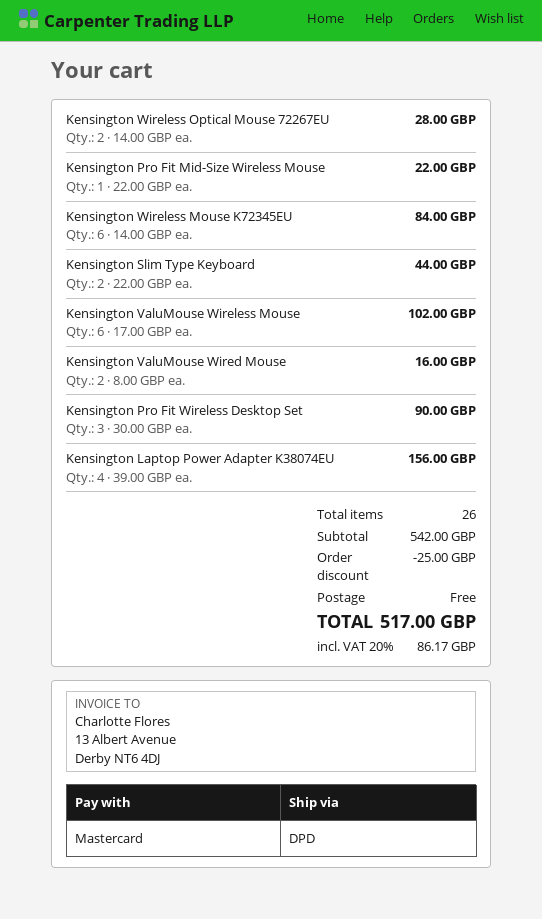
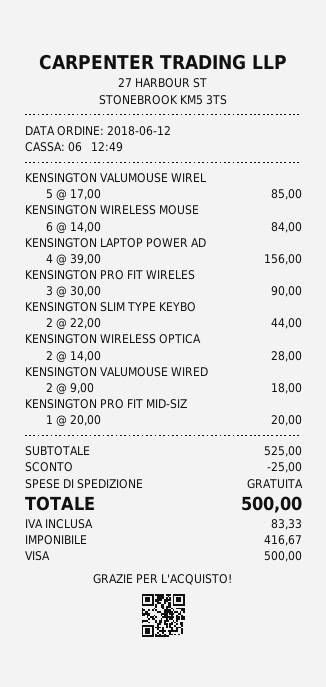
payment method: Mastercard -> Visa
Kensington Pro Fit Mid-Size Wireless Mouse: 1 x 22.00 = 22.00 -> 1 x 20.00 = 20.00
Kensington ValuMouse Wireless Mouse: 6 x 17.00 = 102.00 -> 5 x 17.00 = 85.00
Kensington ValuMouse Wired Mouse: 2 x 8.00 = 16.00 -> 2 x 9.00 = 18.00
subtotal: 542.00 -> 525.00
tax: 86.17 -> 83.33
total: 517.00 -> 500.00

